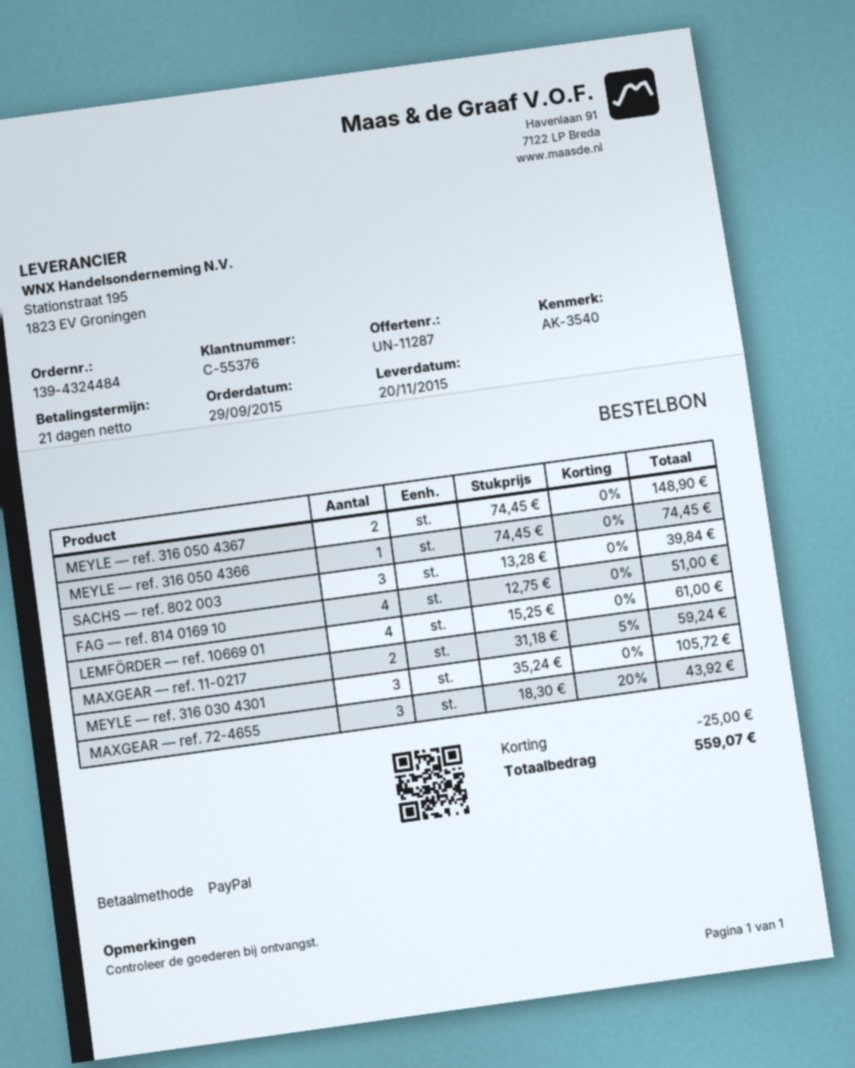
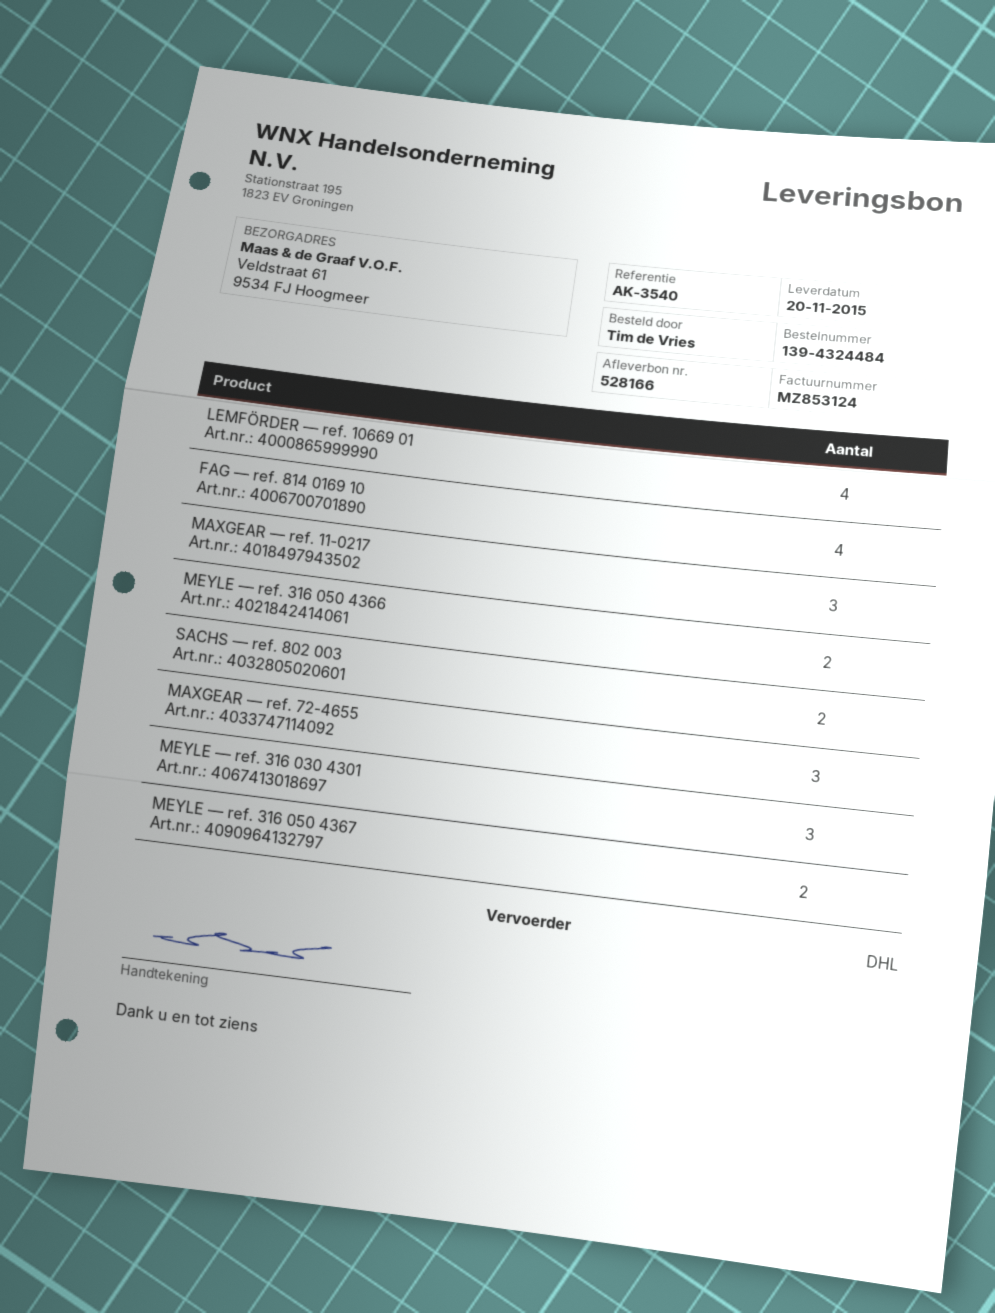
MEYLE — ref. 316 050 4366: 1 -> 2
SACHS — ref. 802 003: 3 -> 2
MAXGEAR — ref. 11-0217: 2 -> 3

